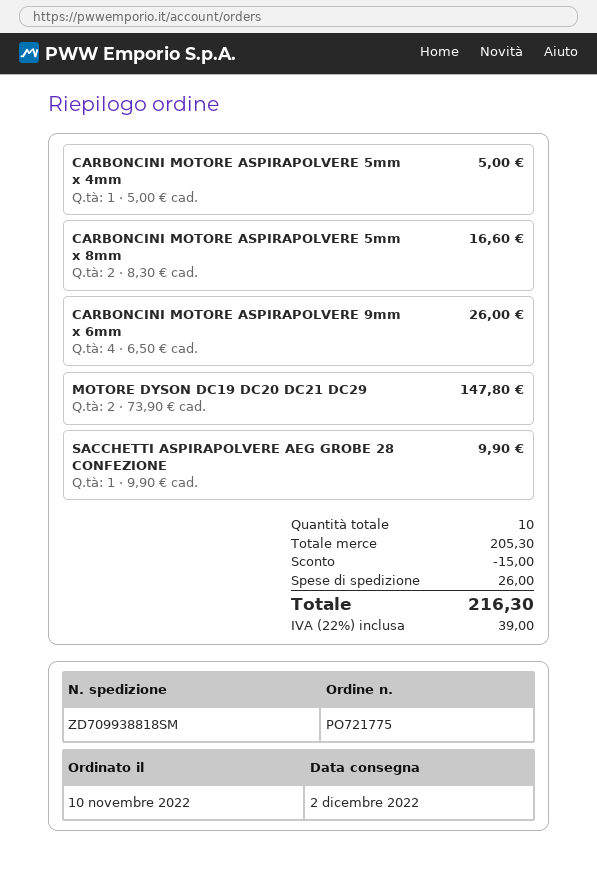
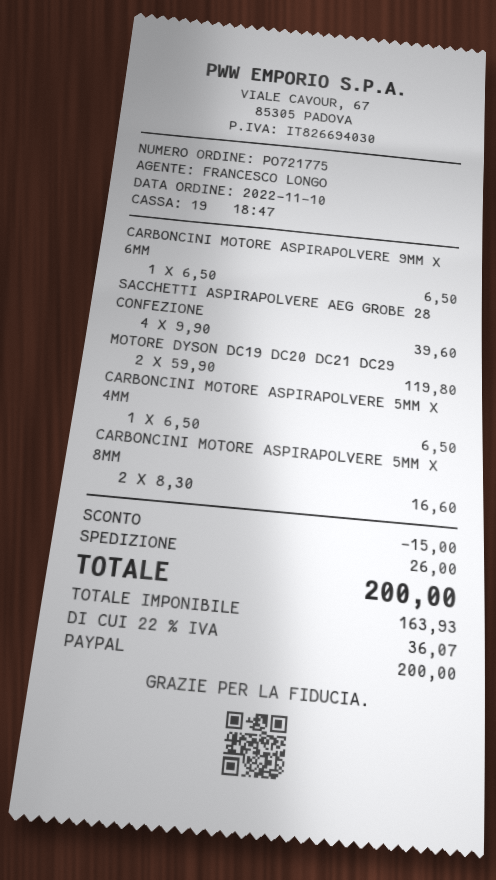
CARBONCINI MOTORE ASPIRAPOLVERE 5mm x 4mm: 1 x 5.00 = 5.00 -> 1 x 6.50 = 6.50
CARBONCINI MOTORE ASPIRAPOLVERE 9mm x 6mm: 4 x 6.50 = 26.00 -> 1 x 6.50 = 6.50
MOTORE DYSON DC19 DC20 DC21 DC29: 2 x 73.90 = 147.80 -> 2 x 59.90 = 119.80
SACCHETTI ASPIRAPOLVERE AEG GROBE 28 CONFEZIONE: 1 x 9.90 = 9.90 -> 4 x 9.90 = 39.60
tax: 22% = 39.00 -> 22% = 36.07
total: 216.30 -> 200.00

